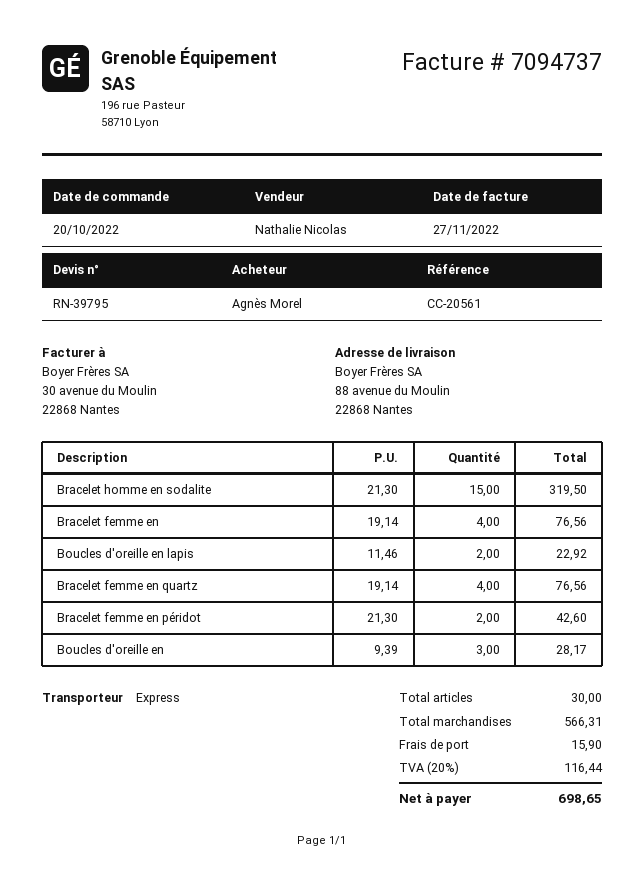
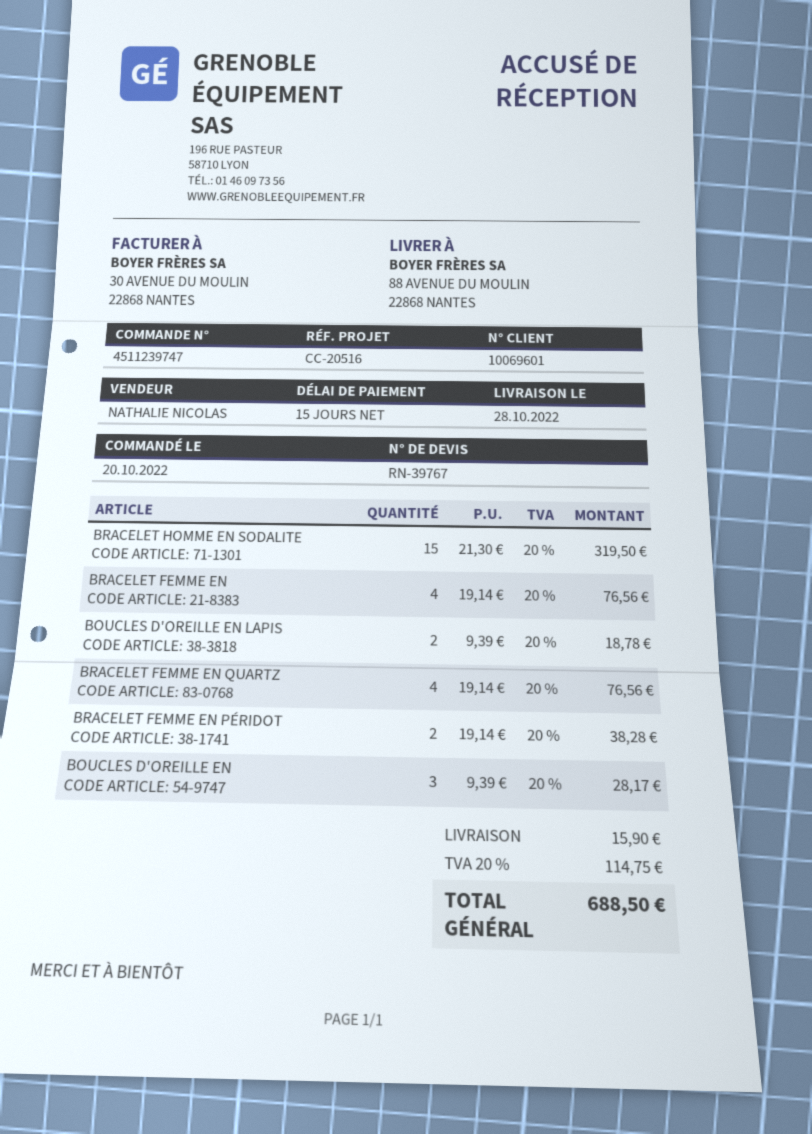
quote number: RN-39795 -> RN-39767
reference: CC-20561 -> CC-20516
Boucles d'oreille en lapis: 2 x 11.46 = 22.92 -> 2 x 9.39 = 18.78
Bracelet femme en péridot: 2 x 21.30 = 42.60 -> 2 x 19.14 = 38.28
tax: 20% = 116.44 -> 20% = 114.75
total: 698.65 -> 688.50

